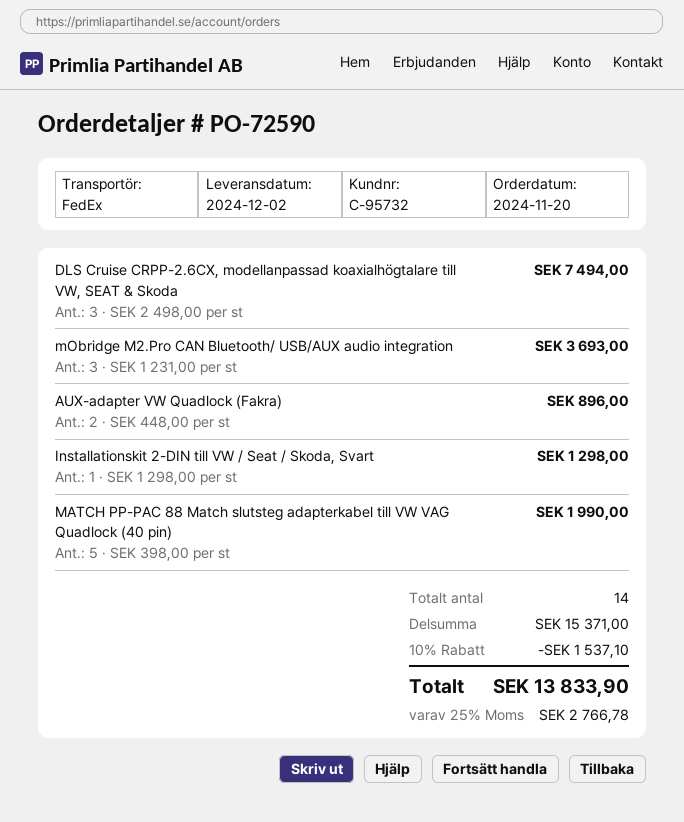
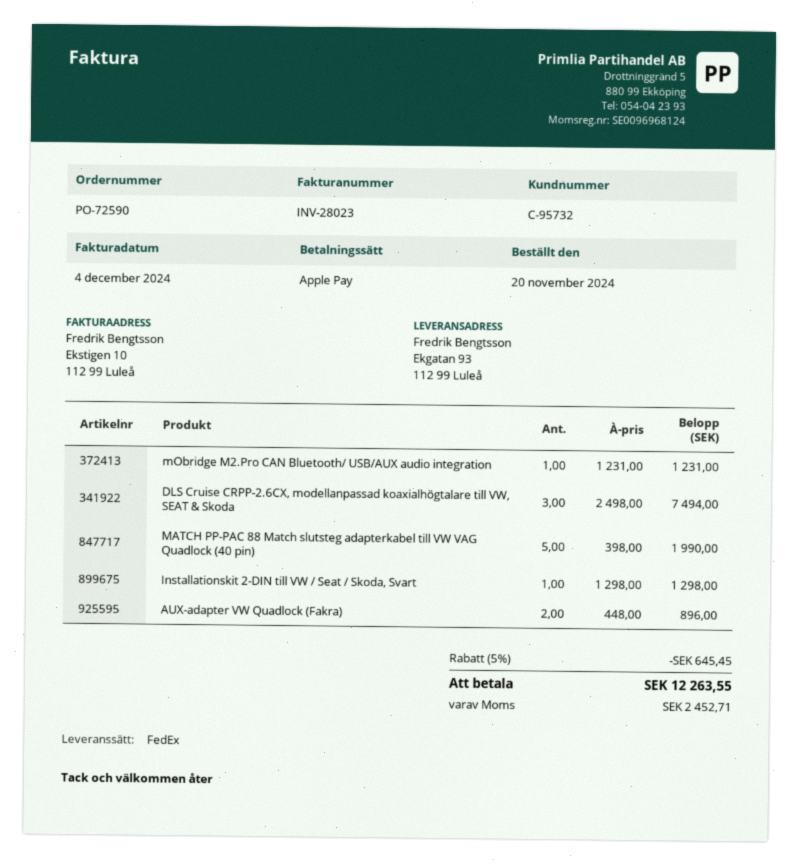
mObridge M2.Pro CAN Bluetooth/ USB/AUX audio integration: 3 x 1231.00 = 3693.00 -> 1 x 1231.00 = 1231.00
discount: 10% = 1537.10 -> 5% = 645.45
tax: 2766.78 -> 2452.71
total: 13833.90 -> 12263.55

